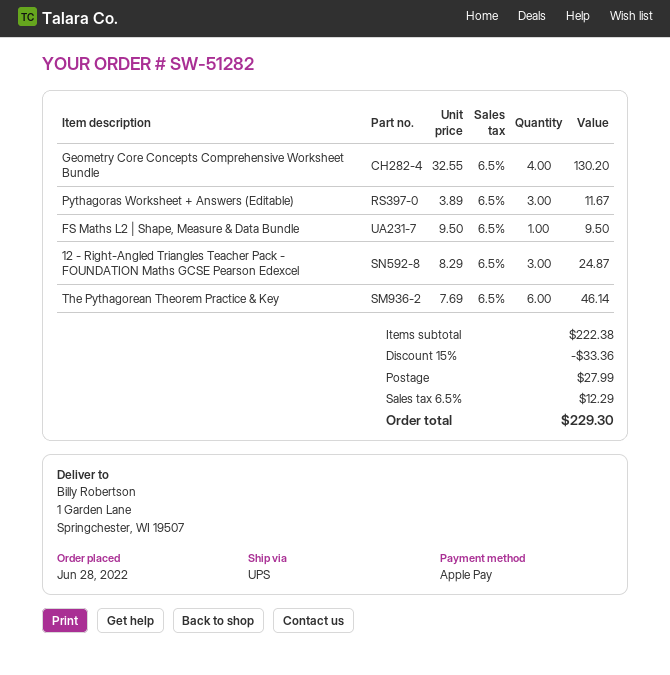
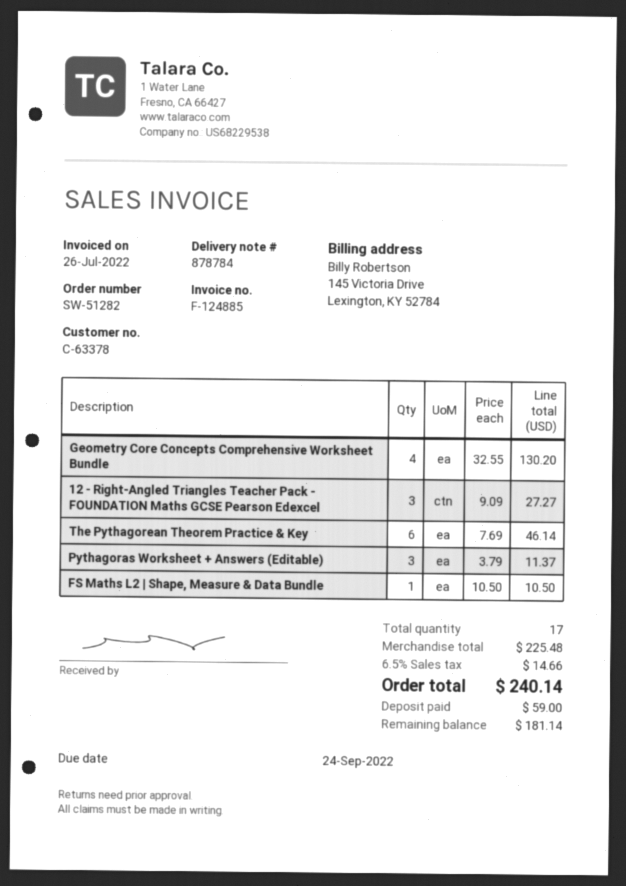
Pythagoras Worksheet + Answers (Editable): 3 x 3.89 = 11.67 -> 3 x 3.79 = 11.37
FS Maths L2 | Shape, Measure & Data Bundle: 1 x 9.50 = 9.50 -> 1 x 10.50 = 10.50
12 - Right-Angled Triangles Teacher Pack - FOUNDATION Maths GCSE Pearson Edexcel: 3 x 8.29 = 24.87 -> 3 x 9.09 = 27.27
subtotal: 222.38 -> 225.48
discount: 15% = 33.36 -> none
shipping: 27.99 -> none
tax: 6.5% = 12.29 -> 6.5% = 14.66
total: 229.30 -> 240.14

